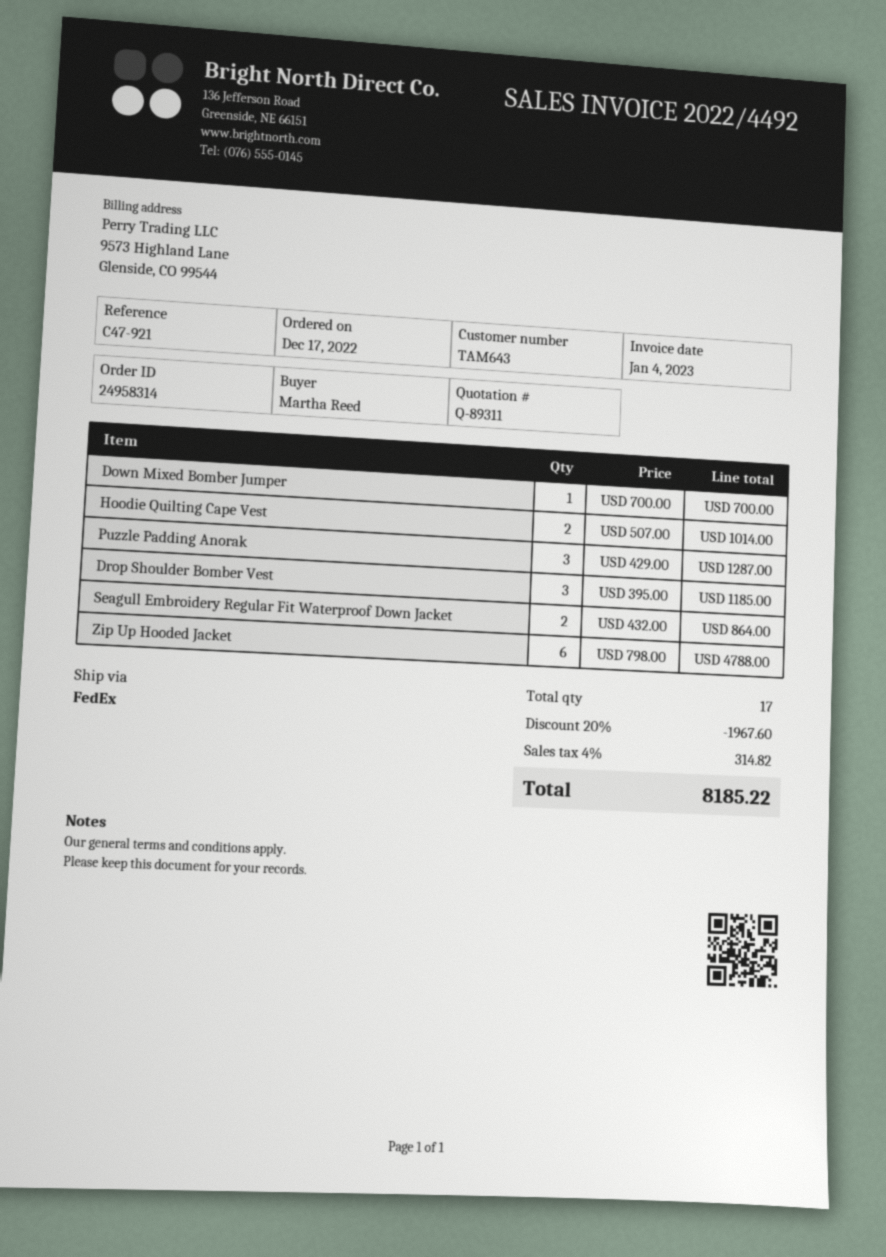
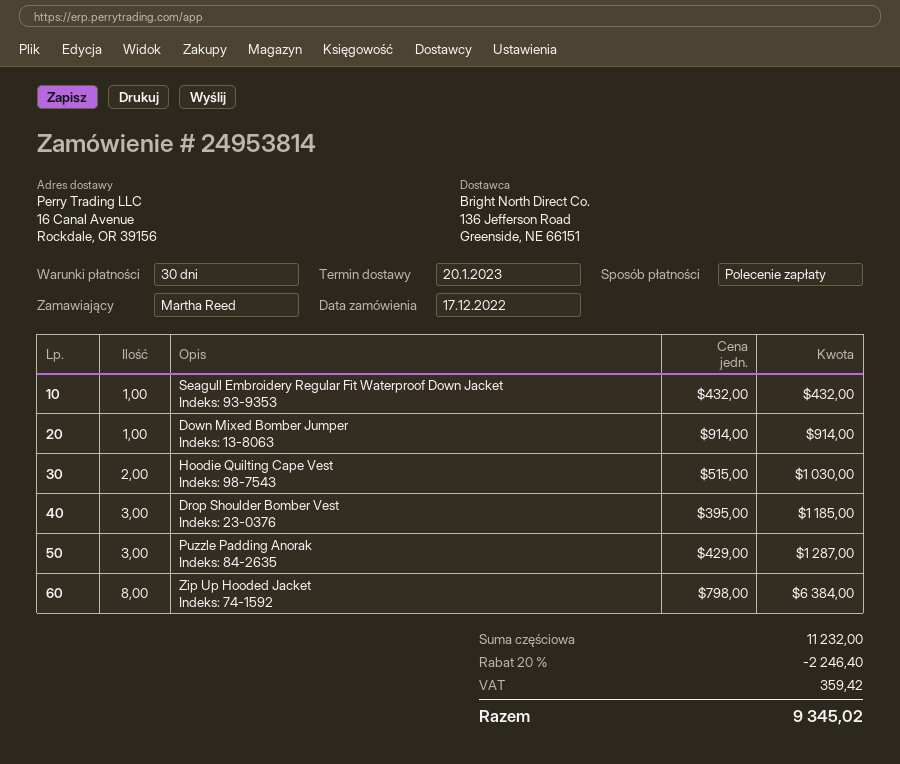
order number: 24958314 -> 24953814
Down Mixed Bomber Jumper: 1 x 700.00 = 700.00 -> 1 x 914.00 = 914.00
Hoodie Quilting Cape Vest: 2 x 507.00 = 1014.00 -> 2 x 515.00 = 1030.00
Seagull Embroidery Regular Fit Waterproof Down Jacket: 2 x 432.00 = 864.00 -> 1 x 432.00 = 432.00
Zip Up Hooded Jacket: 6 x 798.00 = 4788.00 -> 8 x 798.00 = 6384.00
discount: 20% = 1967.60 -> 20% = 2246.40
tax: 314.82 -> 359.42
total: 8185.22 -> 9345.02

